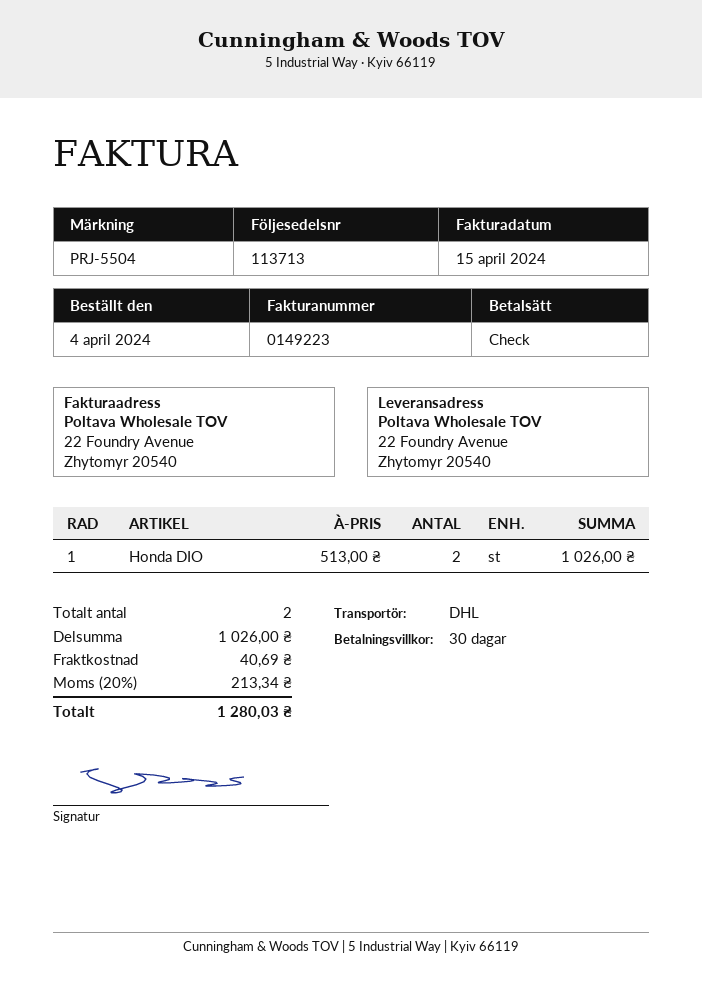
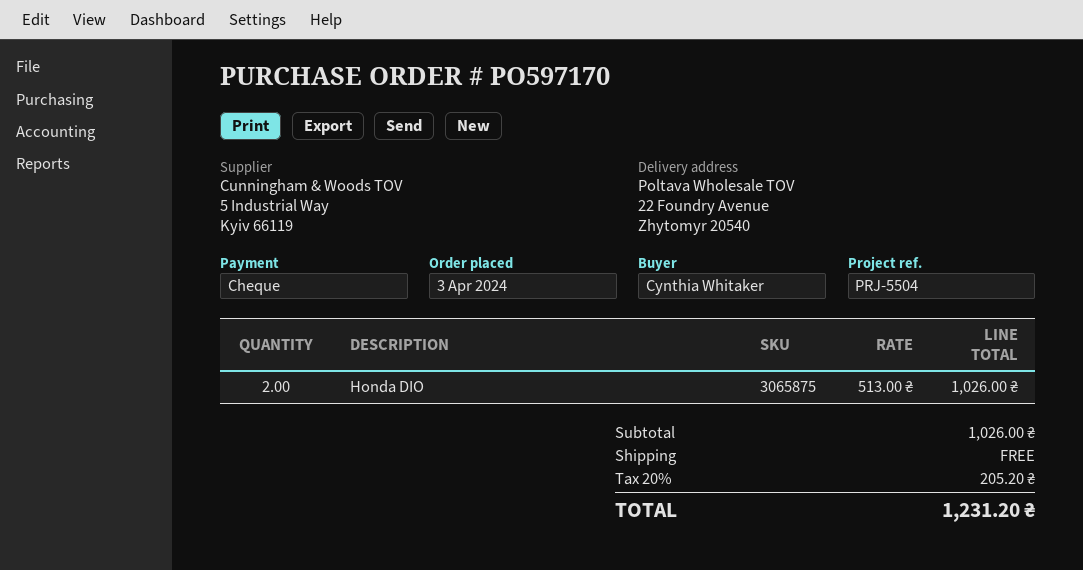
order date: 2024-04-04 -> 2024-04-03
shipping: 40.69 -> 0.00
tax: 20% = 213.34 -> 20% = 205.20
total: 1280.03 -> 1231.20

